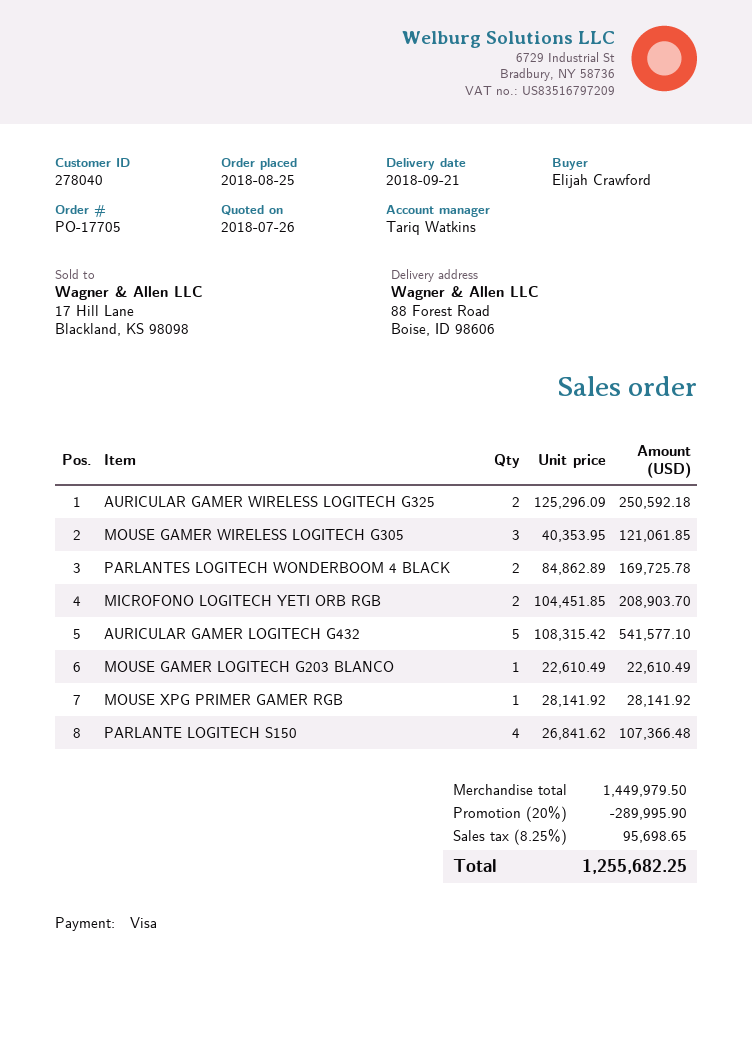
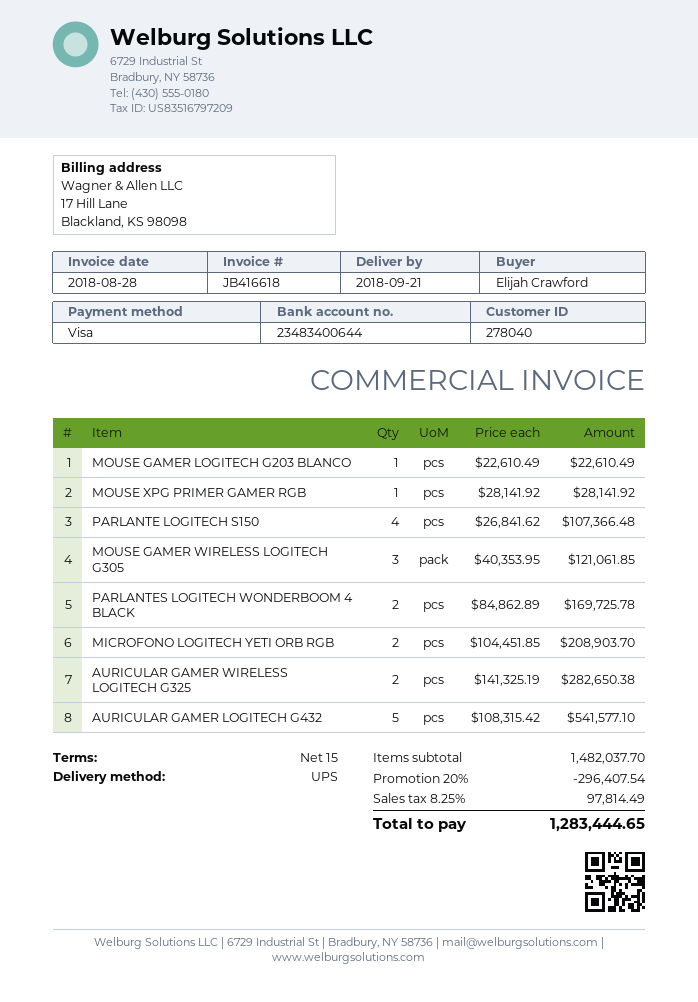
AURICULAR GAMER WIRELESS LOGITECH G325: 2 x 125296.09 = 250592.18 -> 2 x 141325.19 = 282650.38
subtotal: 1449979.50 -> 1482037.70
discount: 20% = 289995.90 -> 20% = 296407.54
tax: 8.25% = 95698.65 -> 8.25% = 97814.49
total: 1255682.25 -> 1283444.65

